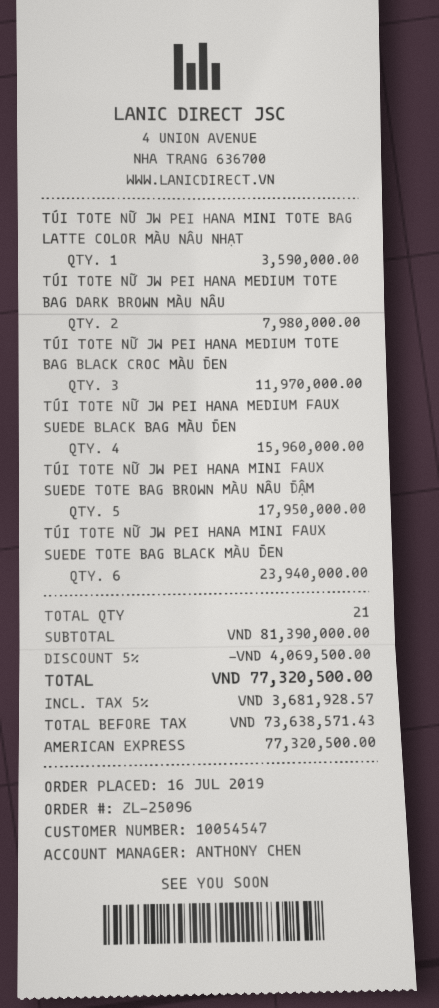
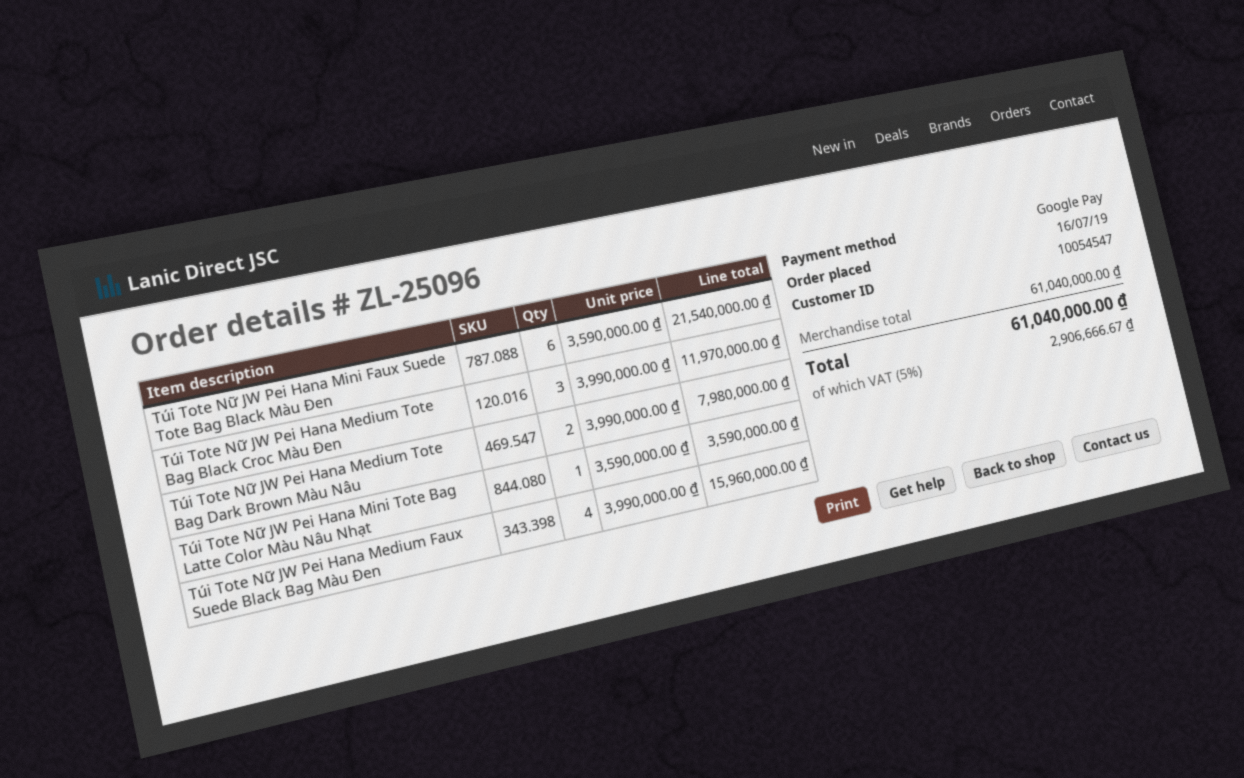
payment method: American Express -> Google Pay
TÚI TOTE NỮ JW PEI HANA MINI FAUX SUEDE TOTE BAG BROWN MÀU NÂU ĐẬM: 5 for 17950000.00 -> none
TÚI TOTE NỮ JW PEI HANA MINI FAUX SUEDE TOTE BAG BLACK MÀU ĐEN: 6 for 23940000.00 -> 6 for 21540000.00
subtotal: 81390000.00 -> 61040000.00
discount: 5% = 4069500.00 -> none
tax: 5% = 3681928.57 -> 5% = 2906666.67
total: 77320500.00 -> 61040000.00

